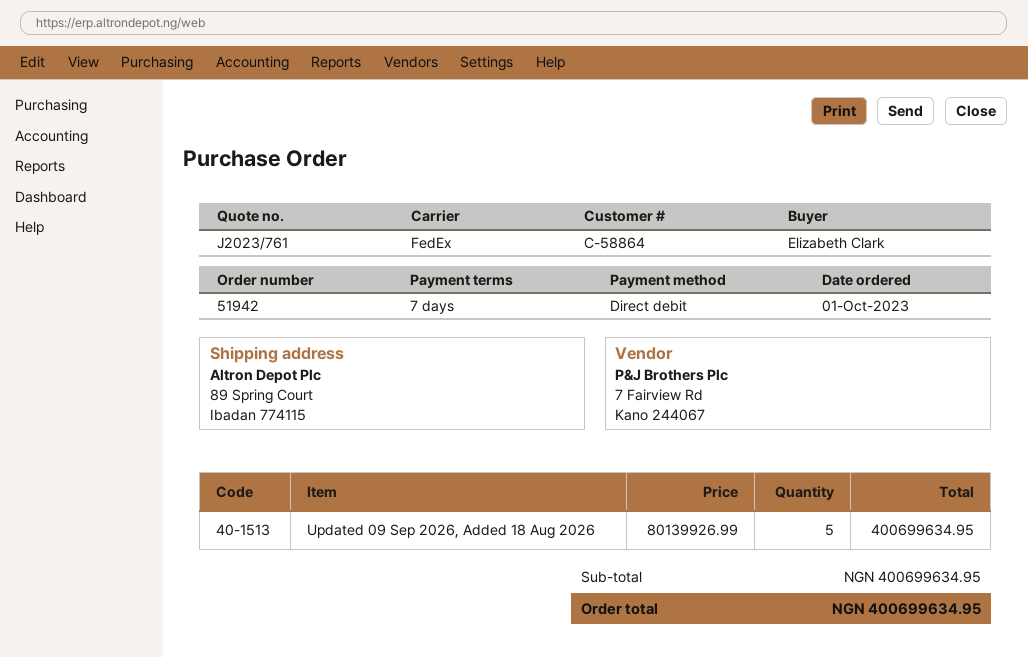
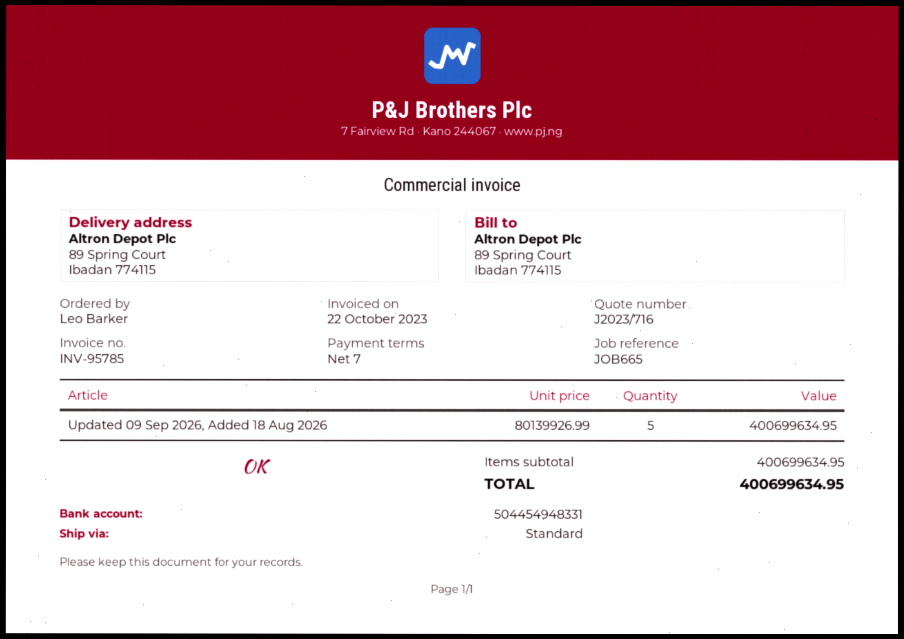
quote number: J2023/761 -> J2023/716
ordered by: Elizabeth Clark -> Leo Barker
shipping method: FedEx -> standard

